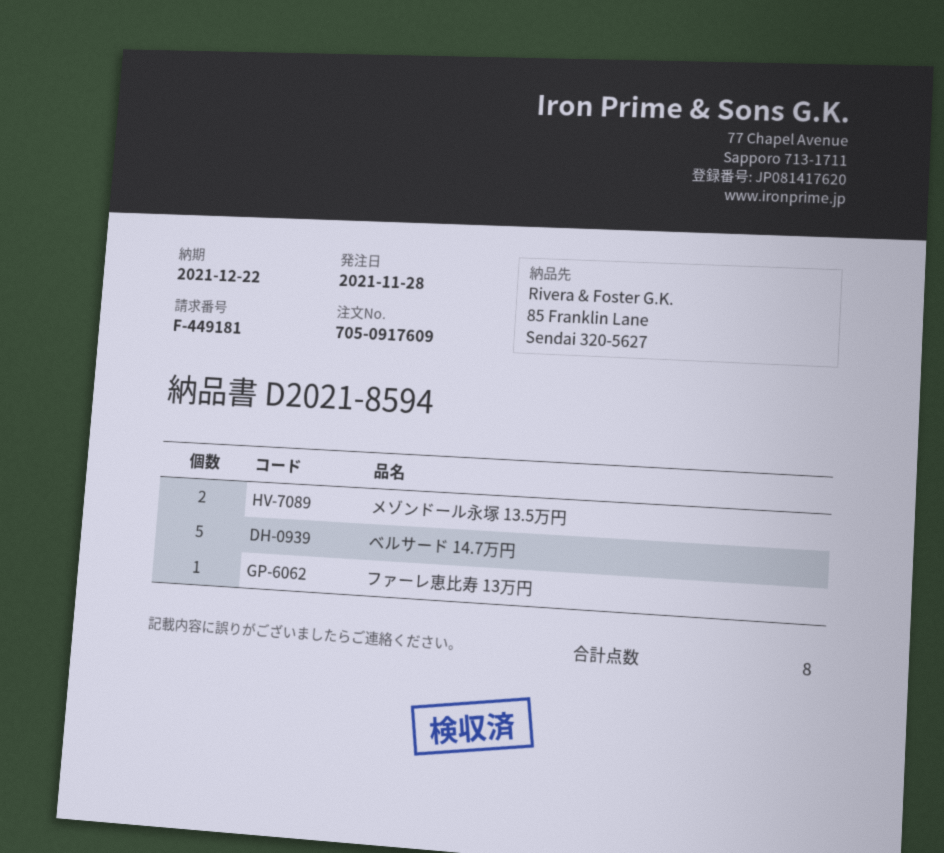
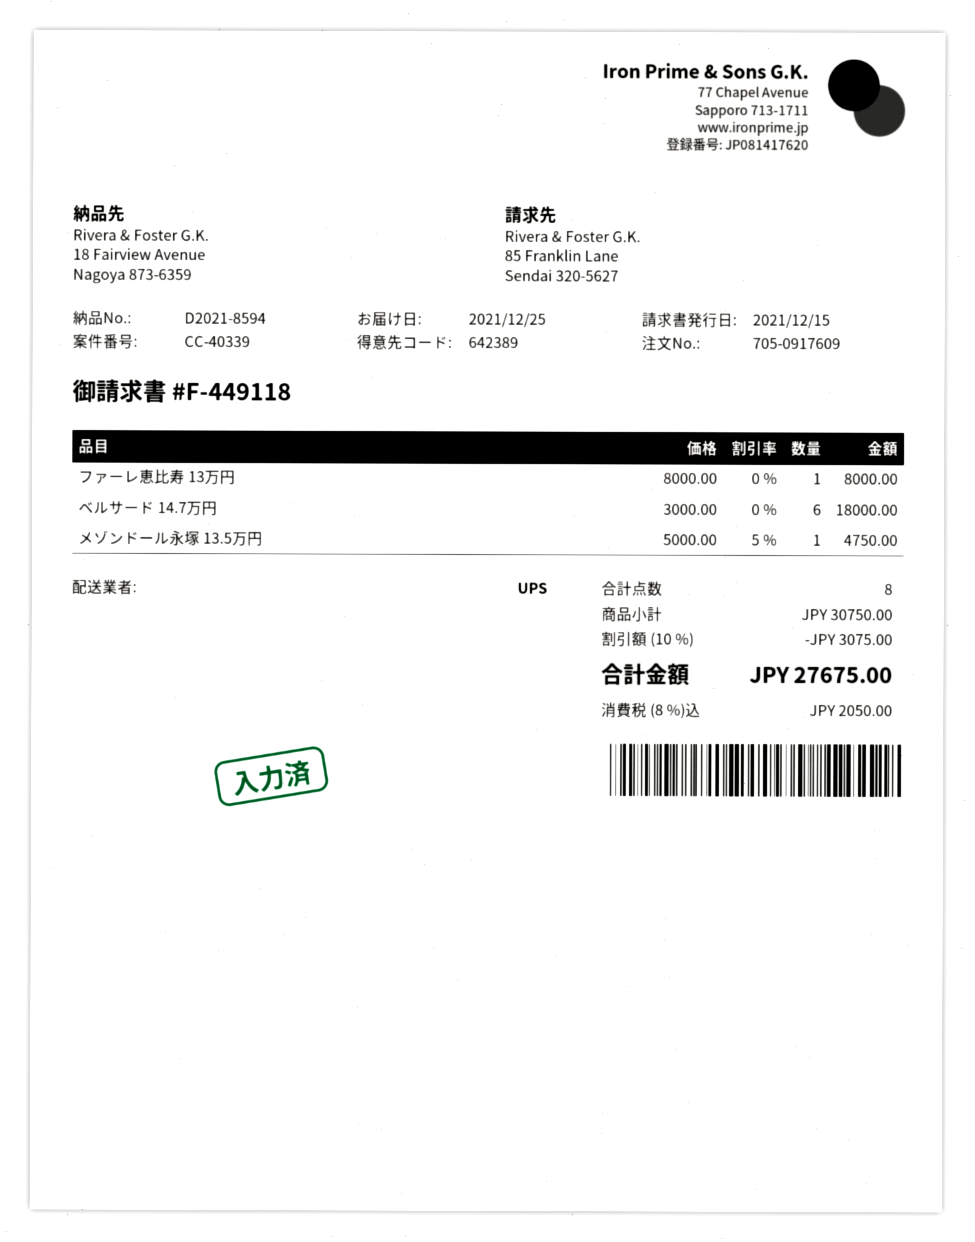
delivery date: 2021-12-22 -> 2021-12-25
invoice number: F-449181 -> F-449118
ship to: 85 Franklin Lane, Sendai 320-5627 -> 18 Fairview Avenue, Nagoya 873-6359
メゾンドール永塚 13.5万円: 2 -> 1
ベルサード 14.7万円: 5 -> 6

